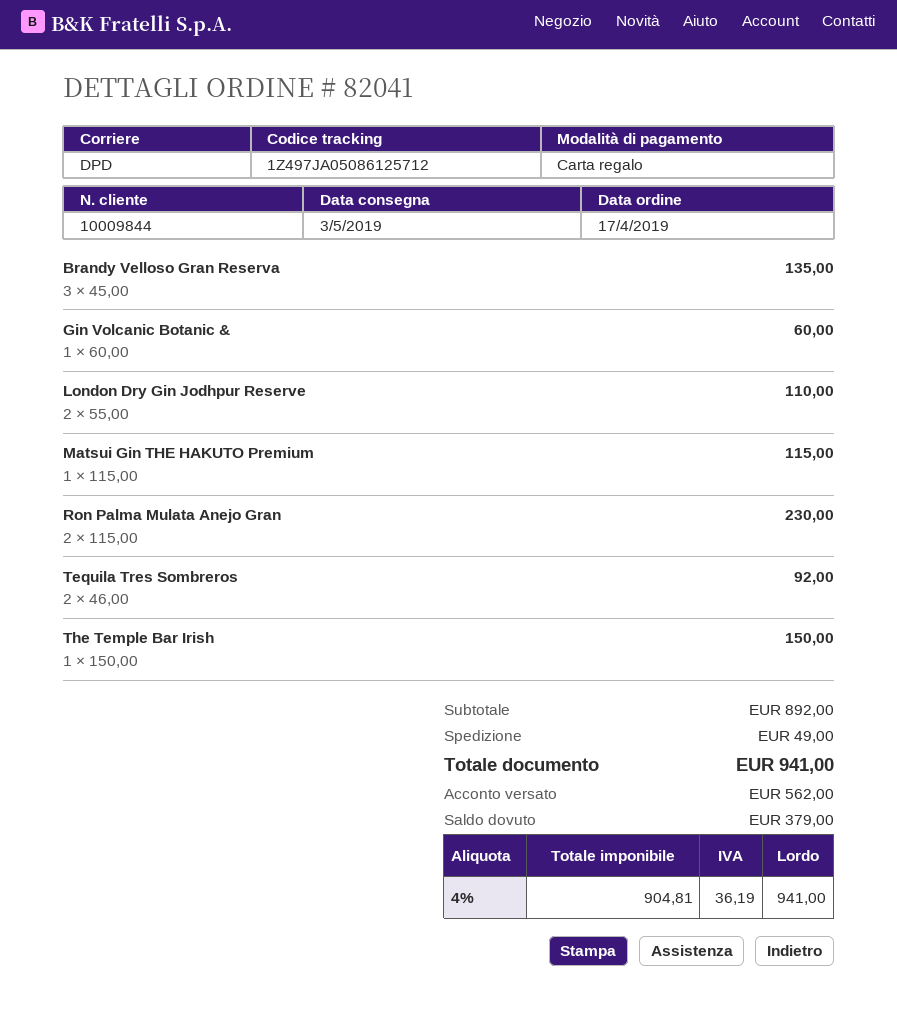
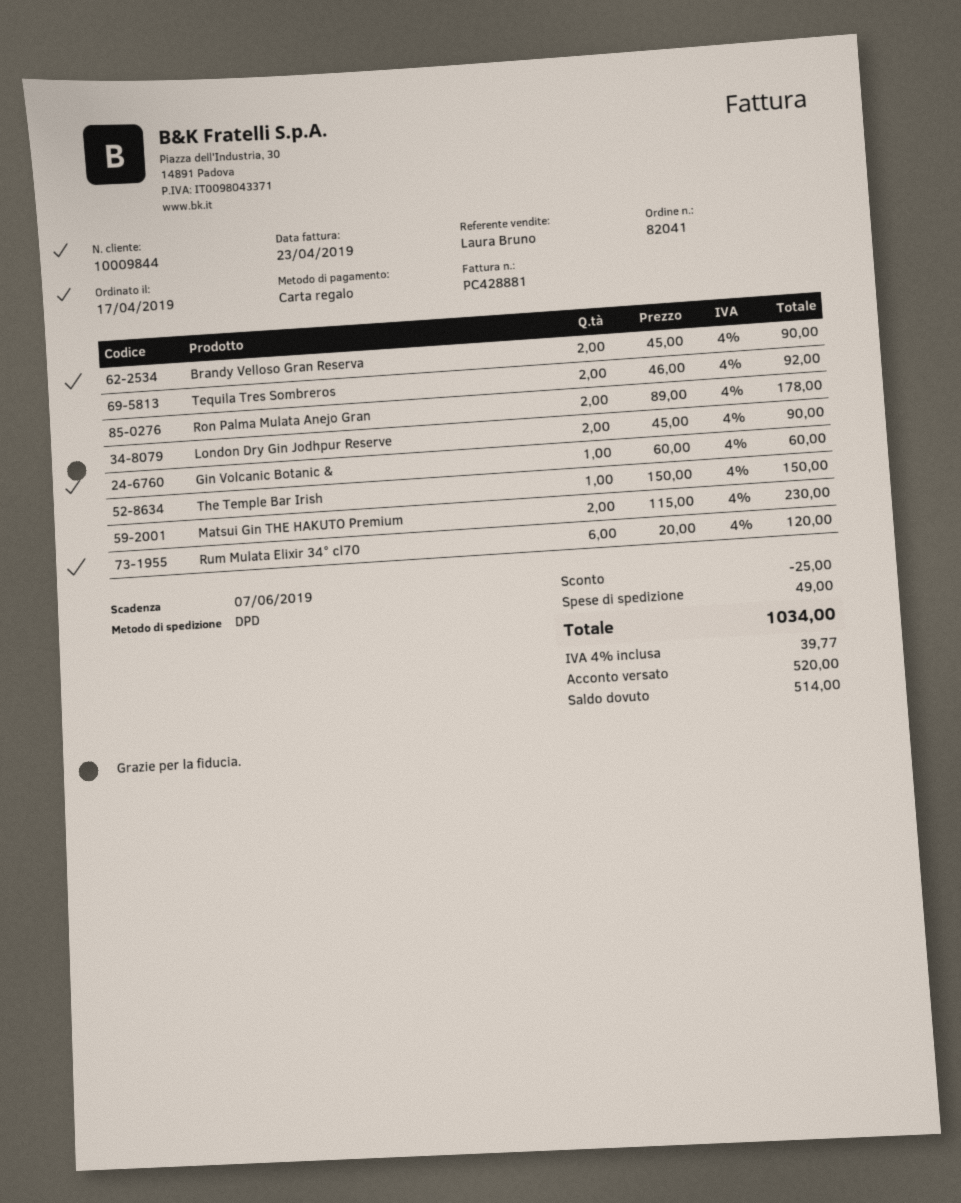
Brandy Velloso Gran Reserva: 3 x 45.00 = 135.00 -> 2 x 45.00 = 90.00
London Dry Gin Jodhpur Reserve: 2 x 55.00 = 110.00 -> 2 x 45.00 = 90.00
Matsui Gin THE HAKUTO Premium: 1 x 115.00 = 115.00 -> 2 x 115.00 = 230.00
Ron Palma Mulata Anejo Gran: 2 x 115.00 = 230.00 -> 2 x 89.00 = 178.00
Rum Mulata Elixir 34° cl70: none -> 6 x 20.00 = 120.00
discount: none -> 25.00
tax: 4% = 36.19 -> 4% = 39.77
total: 941.00 -> 1034.00
deposit: 562.00 -> 520.00
balance: 379.00 -> 514.00

